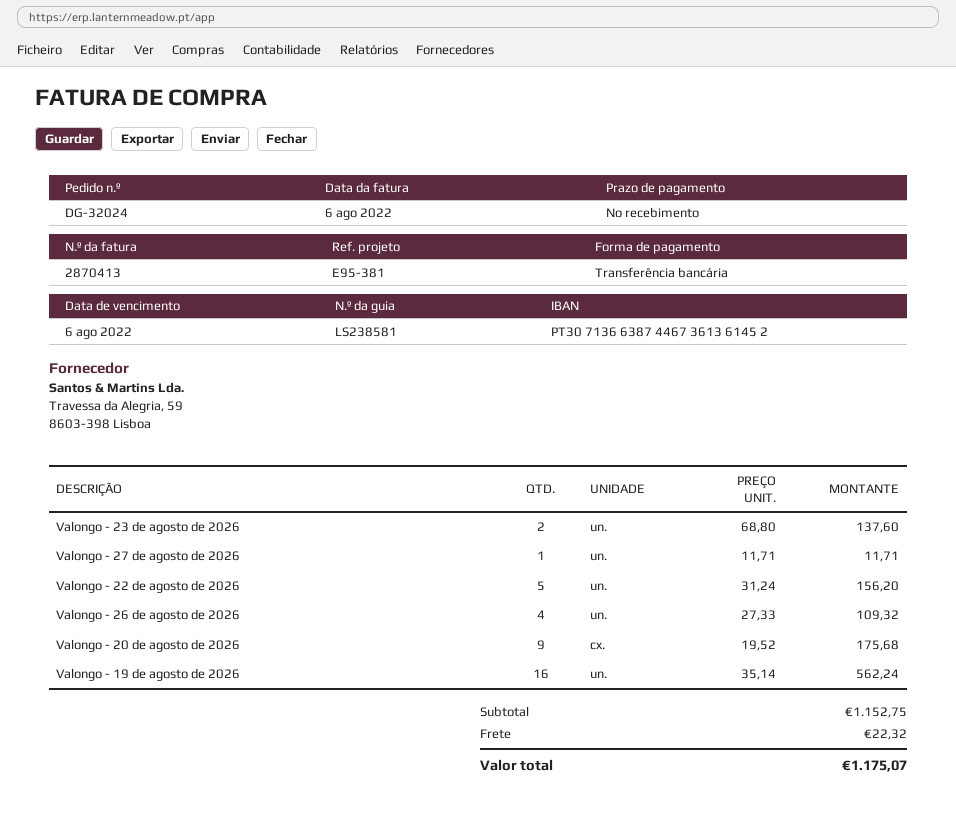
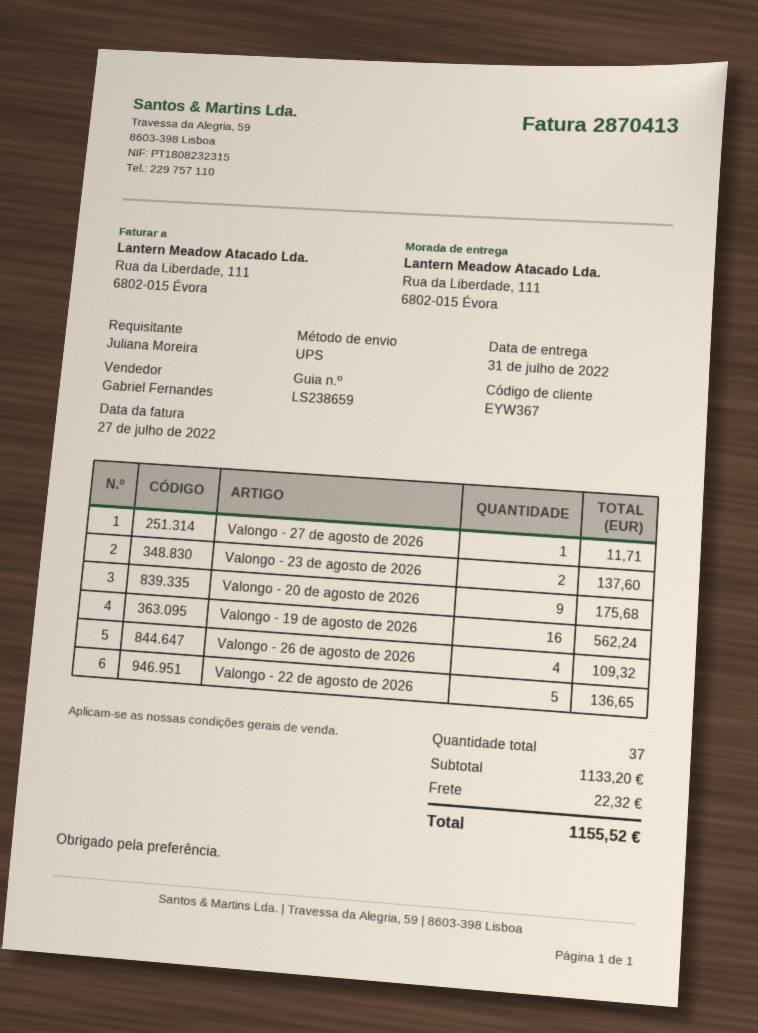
delivery note number: LS238581 -> LS238659
invoice date: 2022-08-06 -> 2022-07-27
Valongo - 22 de agosto de 2026: 5 for 156.20 -> 5 for 136.65
subtotal: 1152.75 -> 1133.20
total: 1175.07 -> 1155.52

